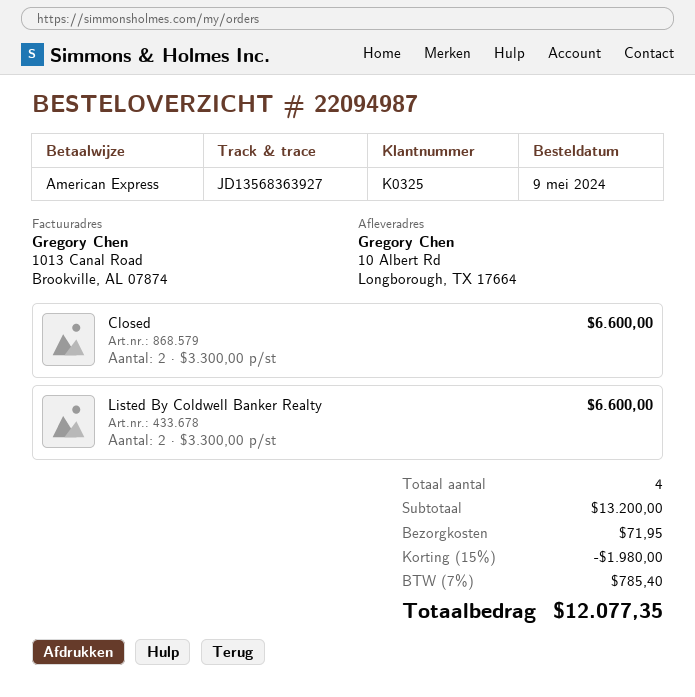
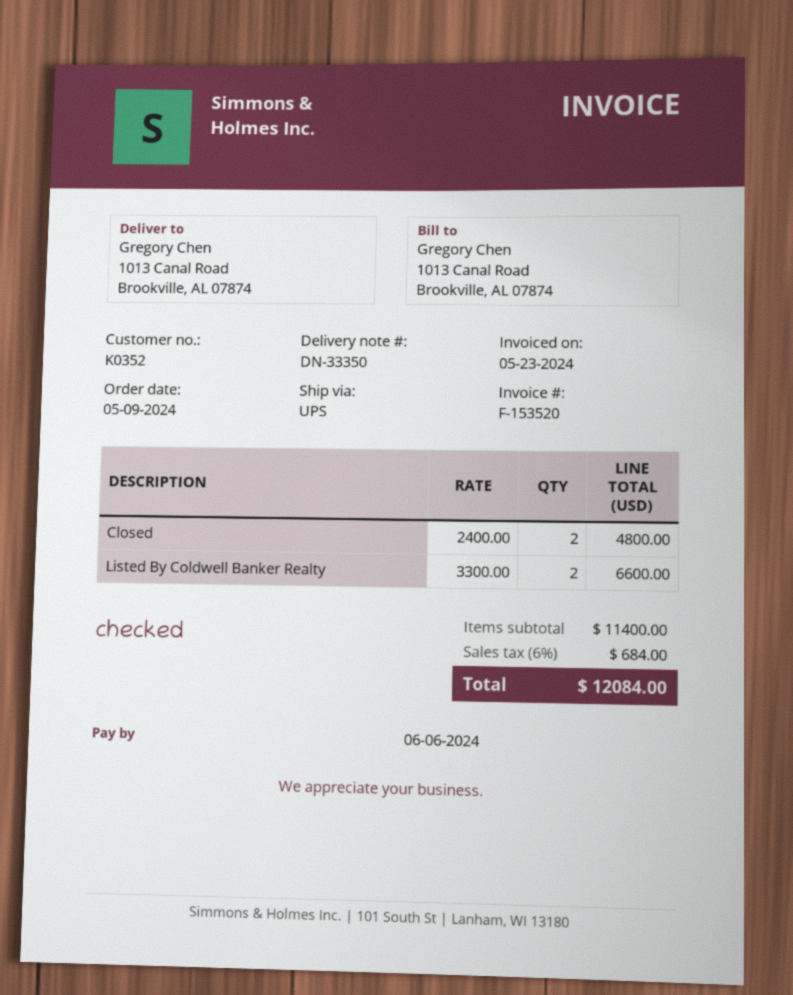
customer number: K0325 -> K0352
ship to: 10 Albert Rd, Longborough, TX 17664 -> 1013 Canal Road, Brookville, AL 07874
Closed: 2 x 3300.00 = 6600.00 -> 2 x 2400.00 = 4800.00
subtotal: 13200.00 -> 11400.00
discount: 15% = 1980.00 -> none
shipping: 71.95 -> none
tax: 7% = 785.40 -> 6% = 684.00
total: 12077.35 -> 12084.00

